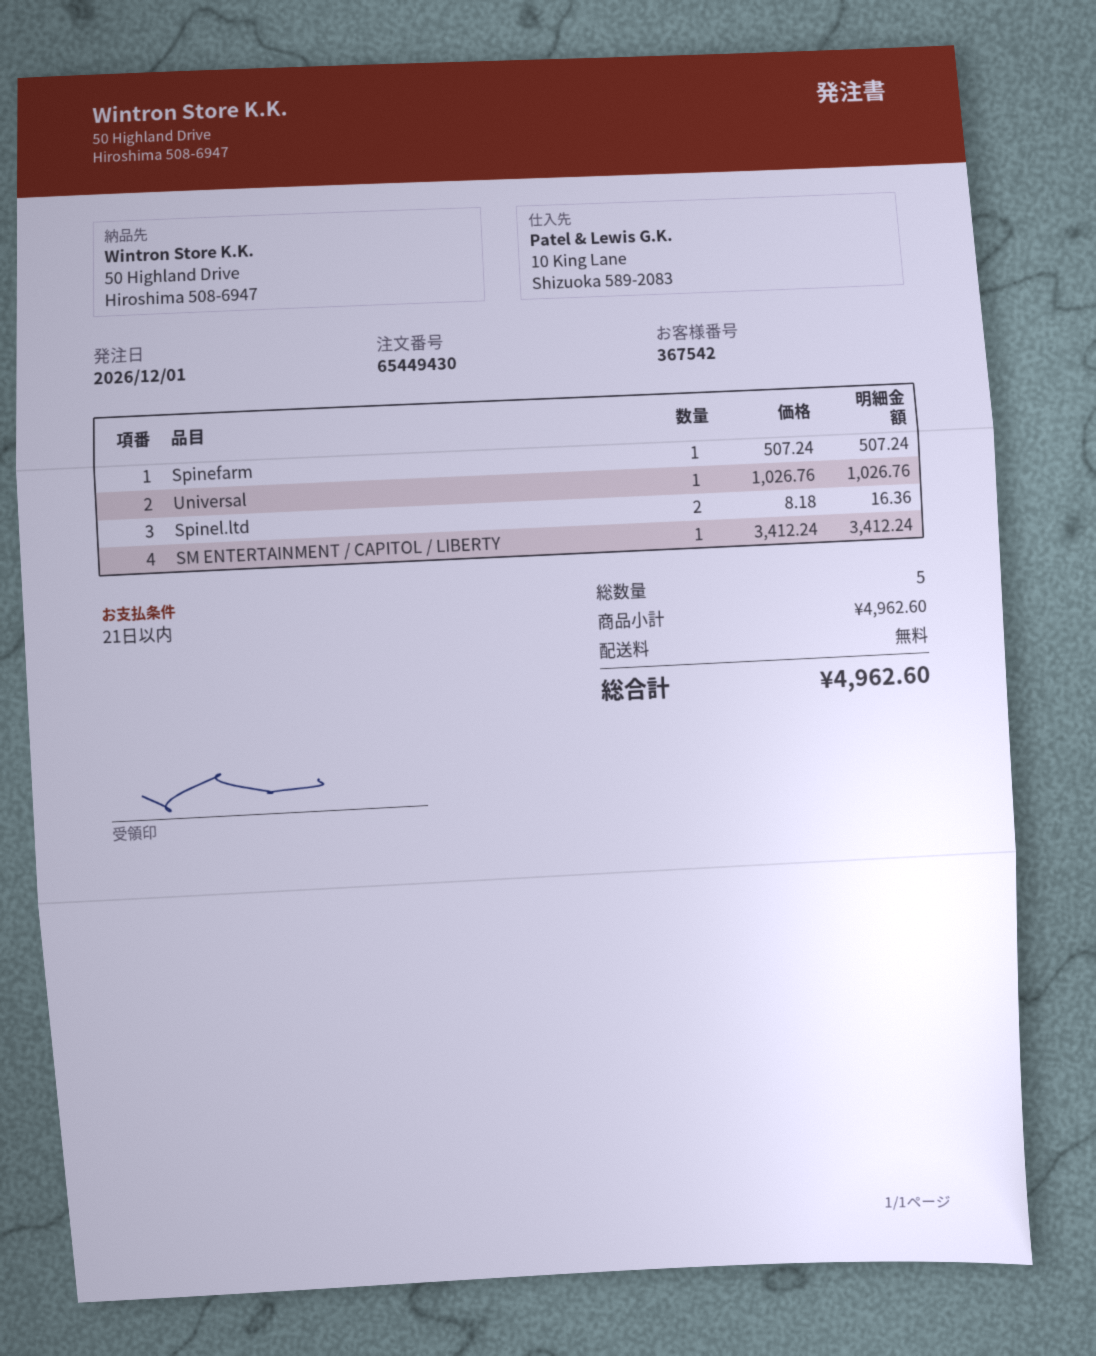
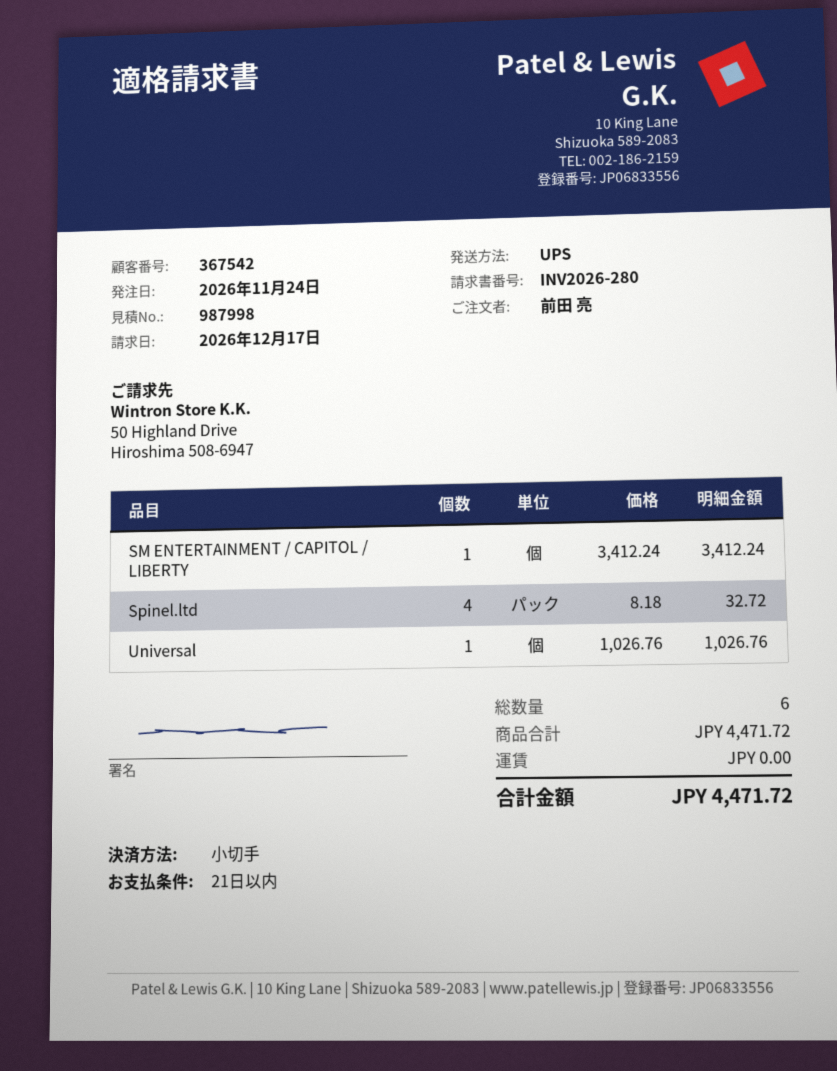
order date: 2026-12-01 -> 2026-11-24
Spinefarm: 1 x 507.24 = 507.24 -> none
Spinel.ltd: 2 x 8.18 = 16.36 -> 4 x 8.18 = 32.72
total quantity: 5 -> 6
subtotal: 4962.60 -> 4471.72
total: 4962.60 -> 4471.72

